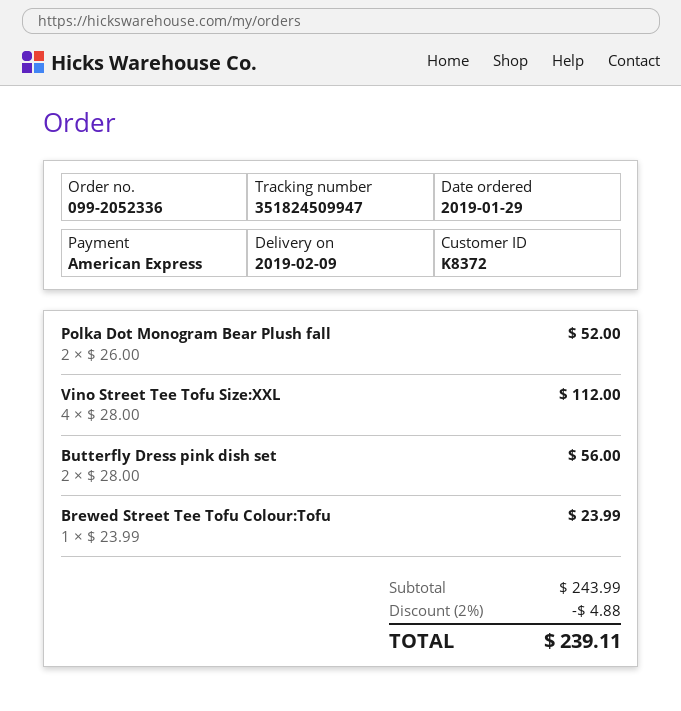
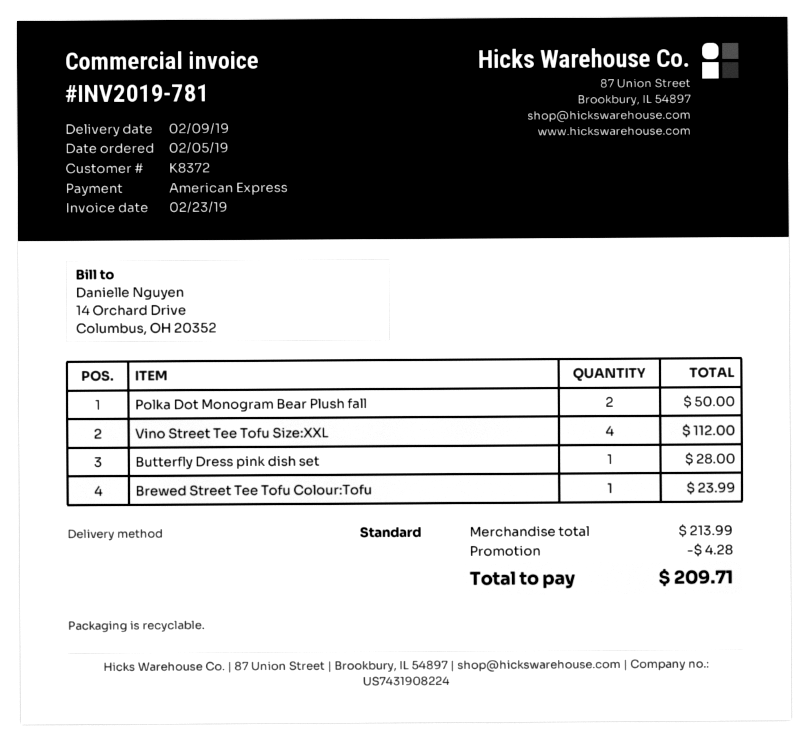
order date: 2019-01-29 -> 2019-02-05
Polka Dot Monogram Bear Plush fall: 2 for 52.00 -> 2 for 50.00
Butterfly Dress pink dish set: 2 for 56.00 -> 1 for 28.00
subtotal: 243.99 -> 213.99
discount: 4.88 -> 4.28
total: 239.11 -> 209.71

